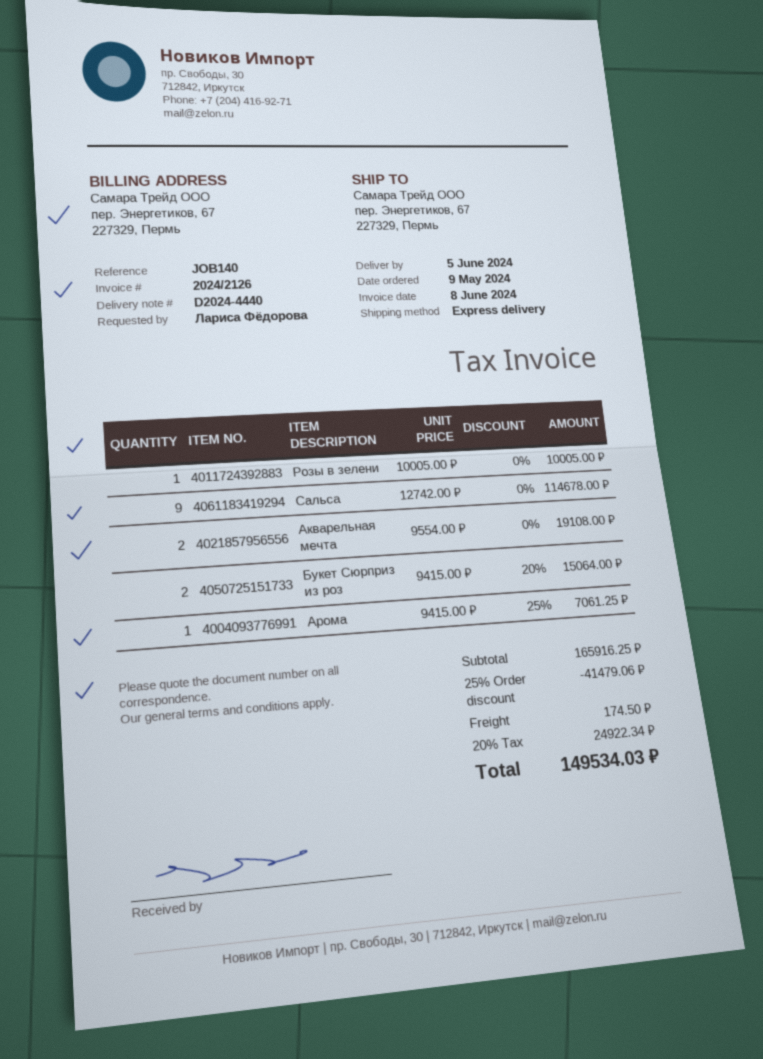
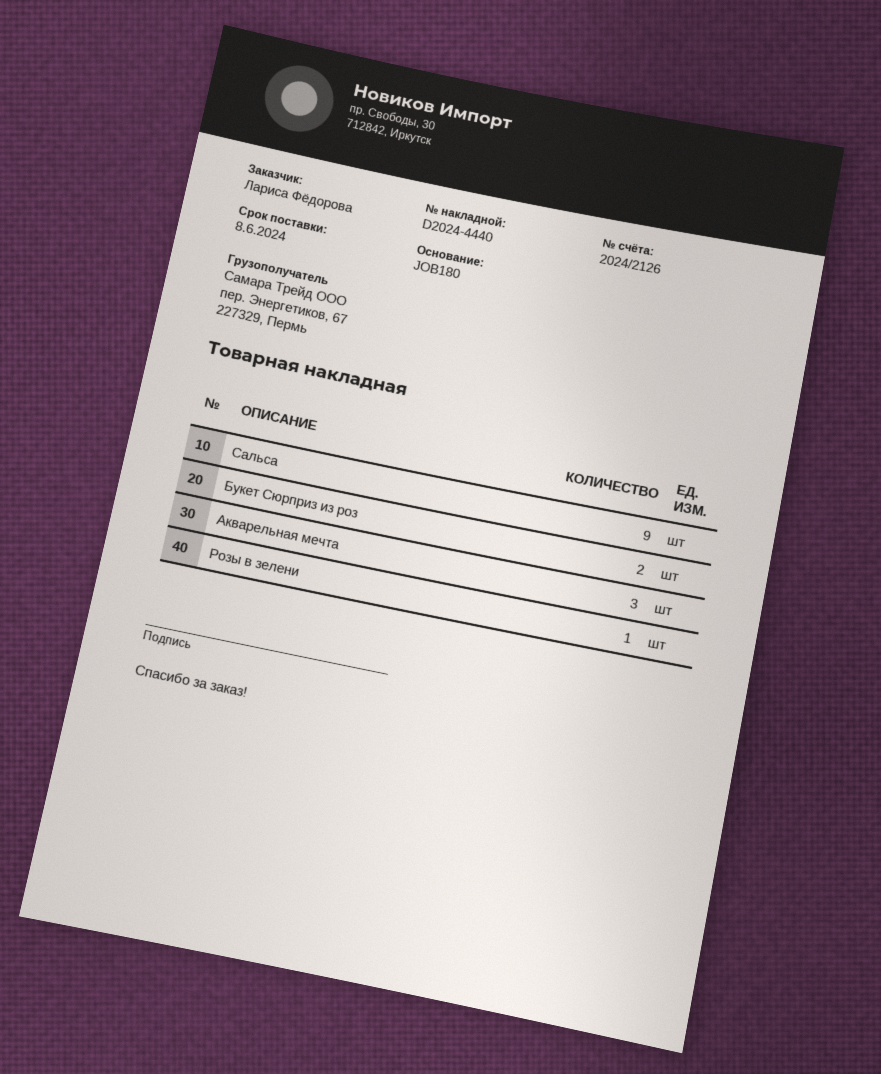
delivery date: 2024-06-05 -> 2024-06-08
reference: JOB140 -> JOB180
Акварельная мечта: 2 -> 3
Арома: 1 -> none

